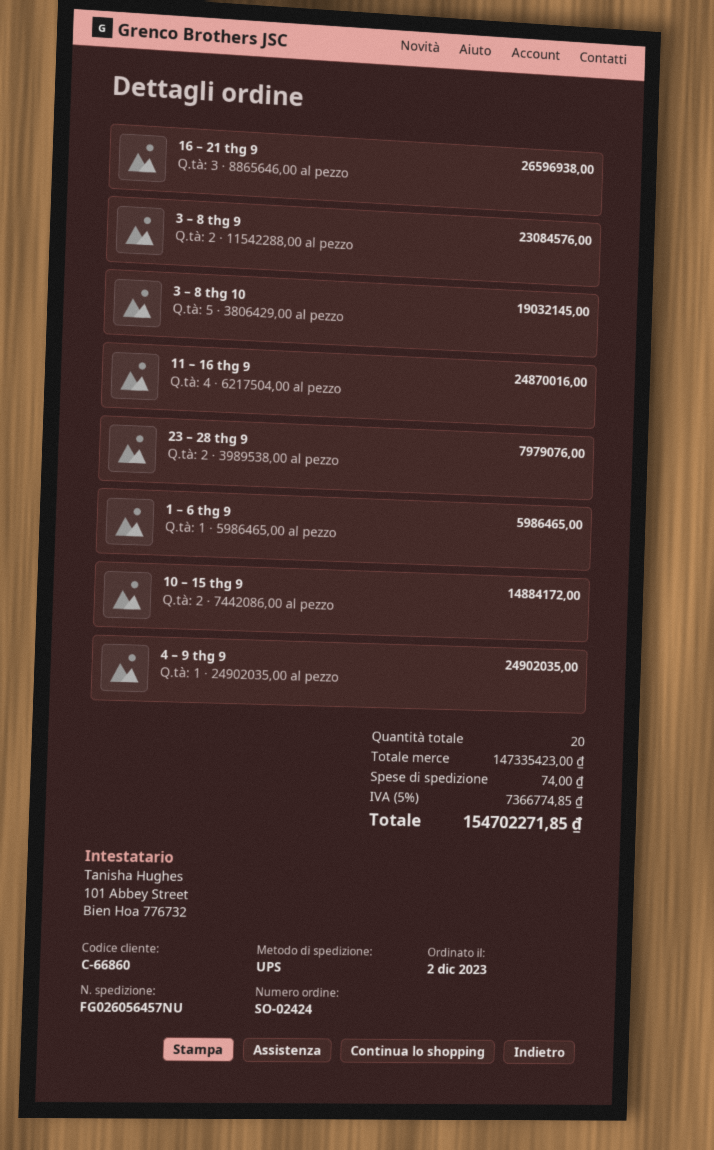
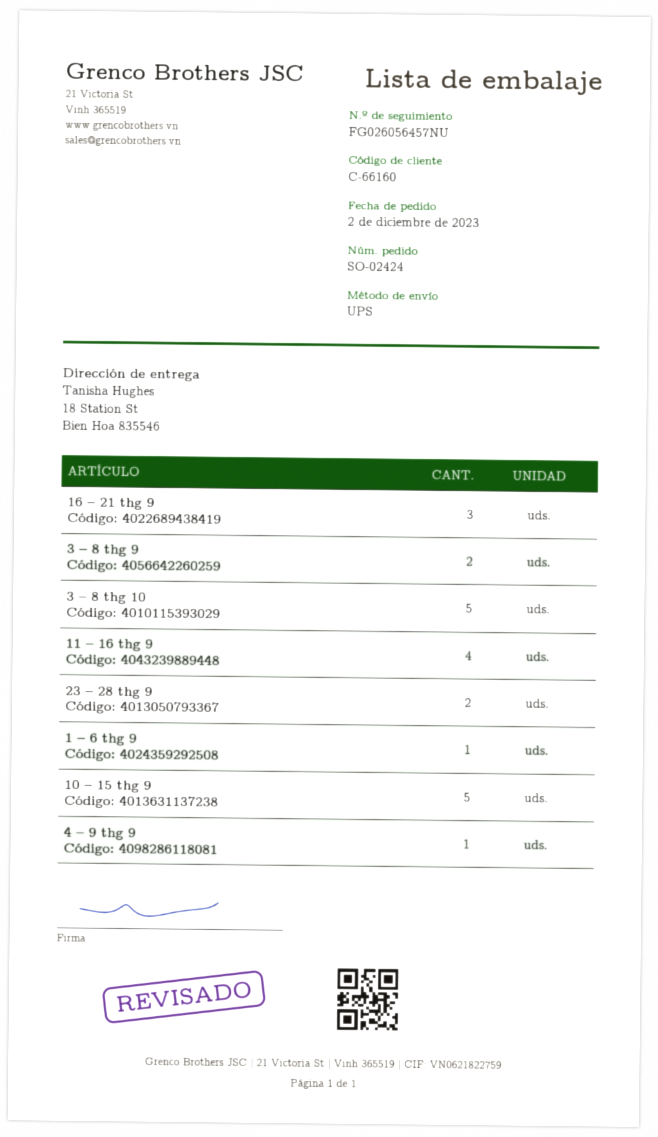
customer number: C-66860 -> C-66160
10 – 15 thg 9: 2 -> 5

